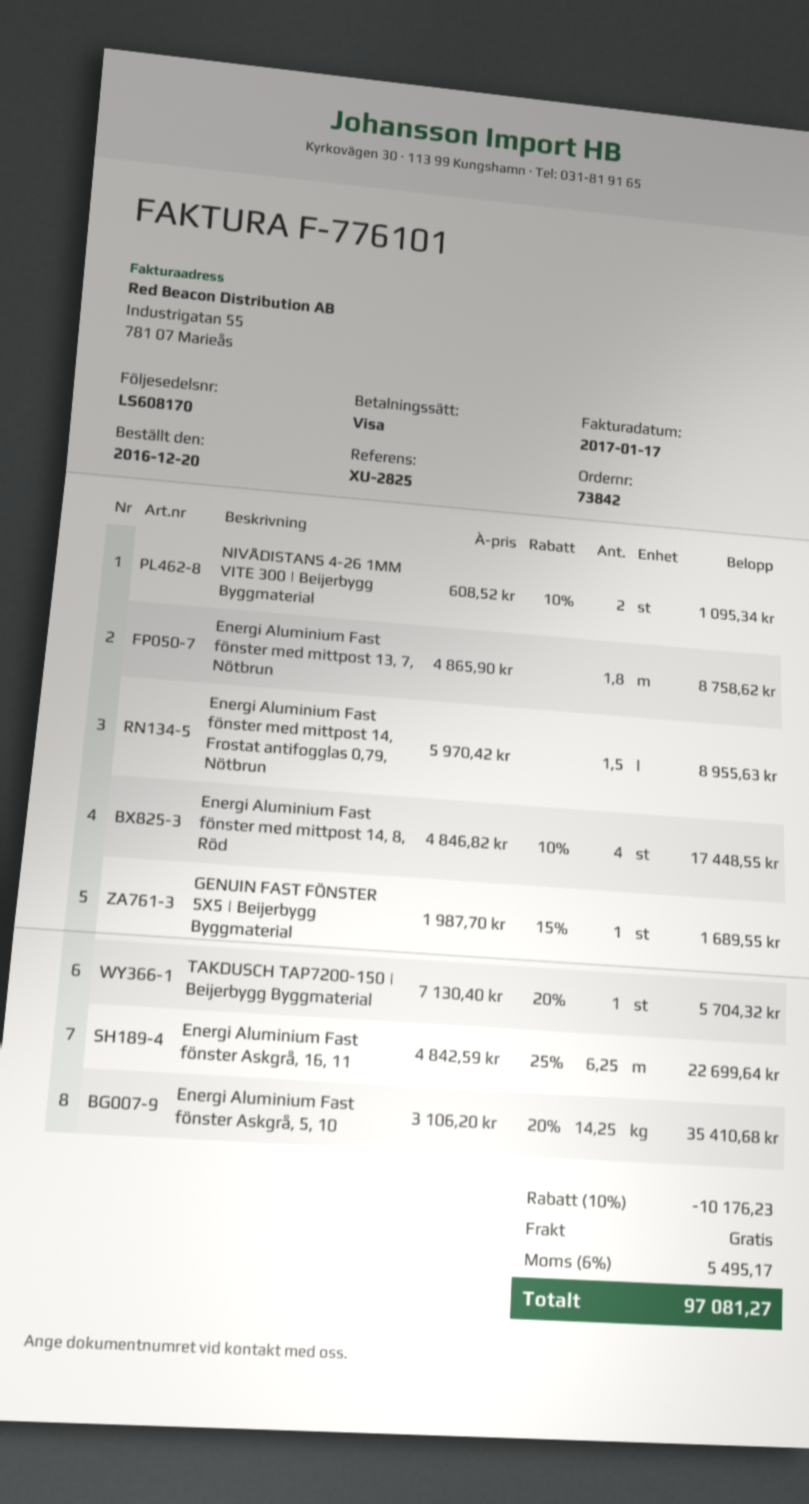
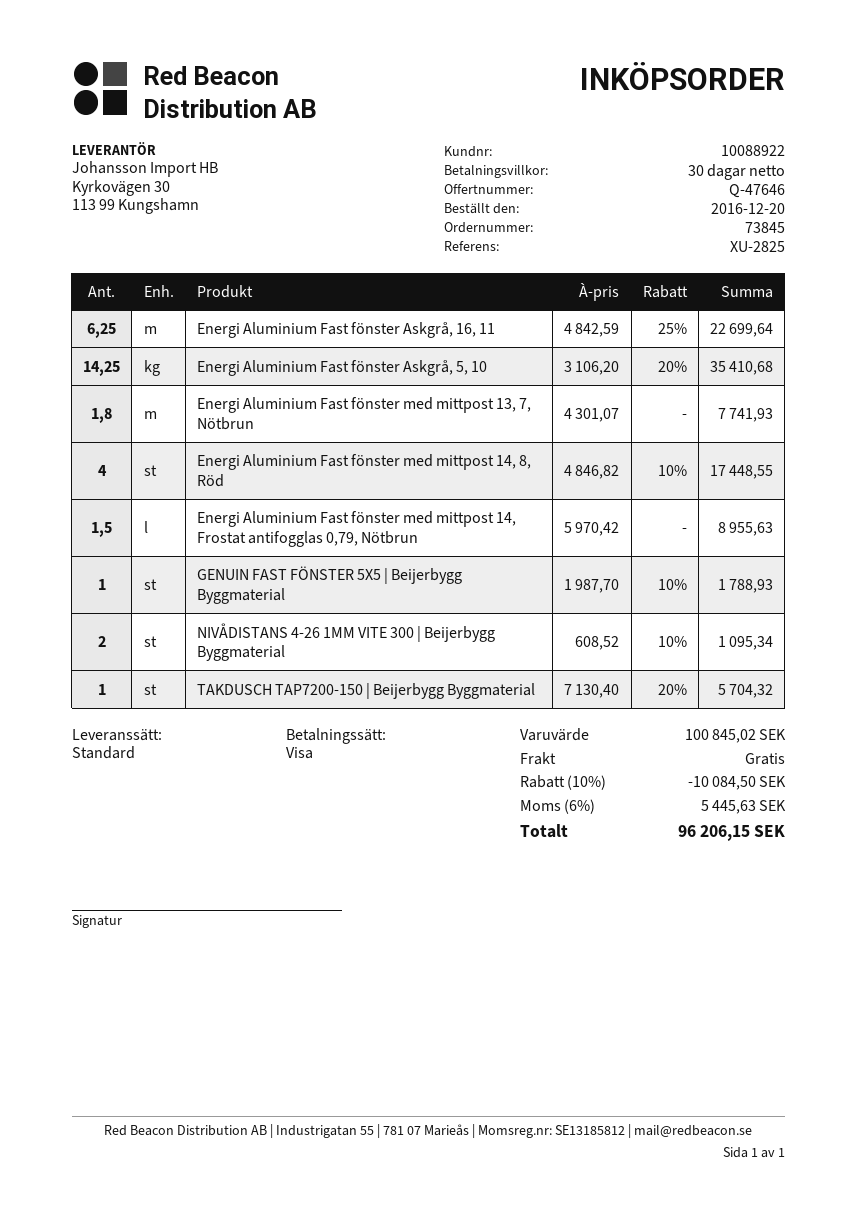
order number: 73842 -> 73845
Energi Aluminium Fast fönster med mittpost 13, 7, Nötbrun: 1.8 x 4865.90 = 8758.62 -> 1.8 x 4301.07 = 7741.93
GENUIN FAST FÖNSTER 5X5 | Beijerbygg Byggmaterial: 1 x 1987.70 - 15% = 1689.55 -> 1 x 1987.70 - 10% = 1788.93
discount: 10% = 10176.23 -> 10% = 10084.50
tax: 6% = 5495.17 -> 6% = 5445.63
total: 97081.27 -> 96206.15

